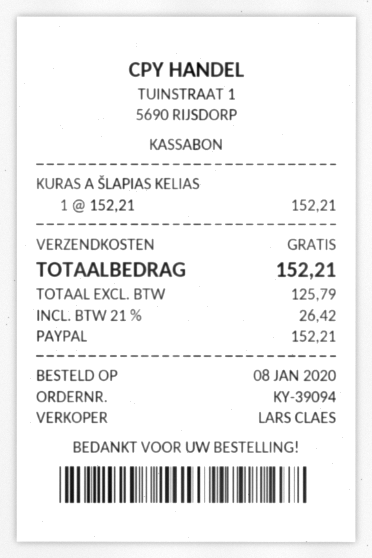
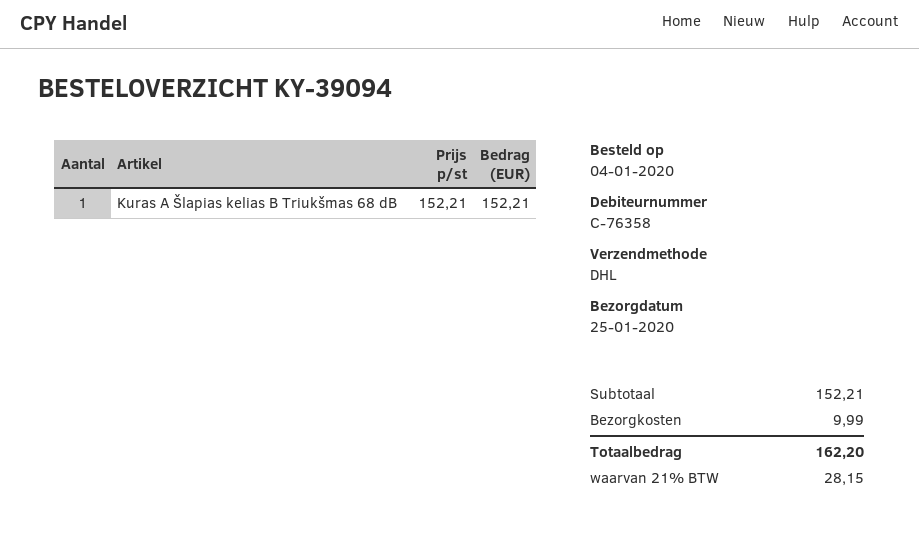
order date: 2020-01-08 -> 2020-01-04
shipping: 0.00 -> 9.99
tax: 21% = 26.42 -> 21% = 28.15
total: 152.21 -> 162.20

